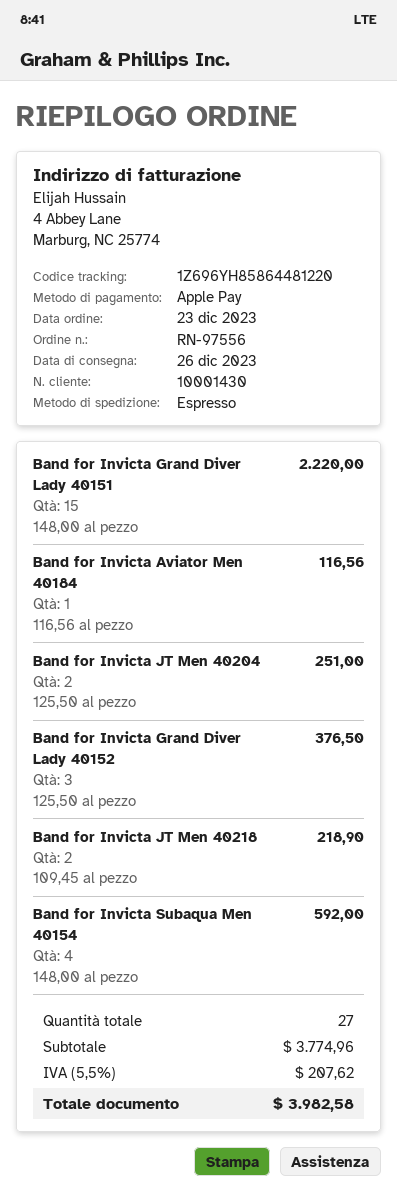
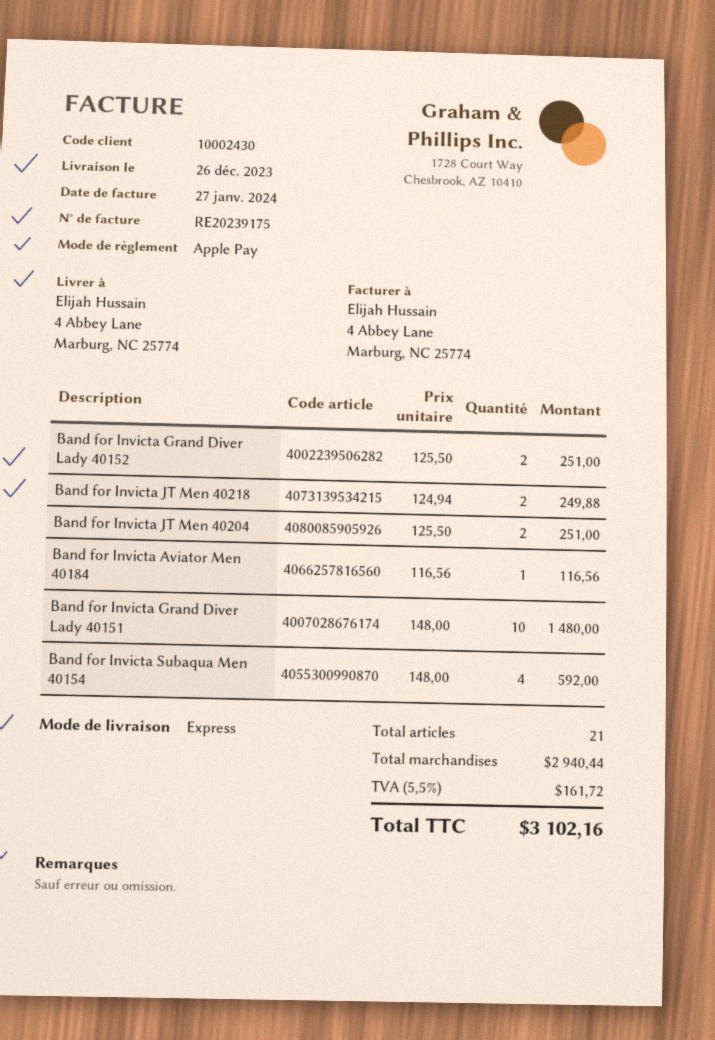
customer number: 10001430 -> 10002430
Band for Invicta Grand Diver Lady 40151: 15 x 148.00 = 2220.00 -> 10 x 148.00 = 1480.00
Band for Invicta Grand Diver Lady 40152: 3 x 125.50 = 376.50 -> 2 x 125.50 = 251.00
Band for Invicta JT Men 40218: 2 x 109.45 = 218.90 -> 2 x 124.94 = 249.88
total quantity: 27 -> 21
subtotal: 3774.96 -> 2940.44
tax: 5.5% = 207.62 -> 5.5% = 161.72
total: 3982.58 -> 3102.16

